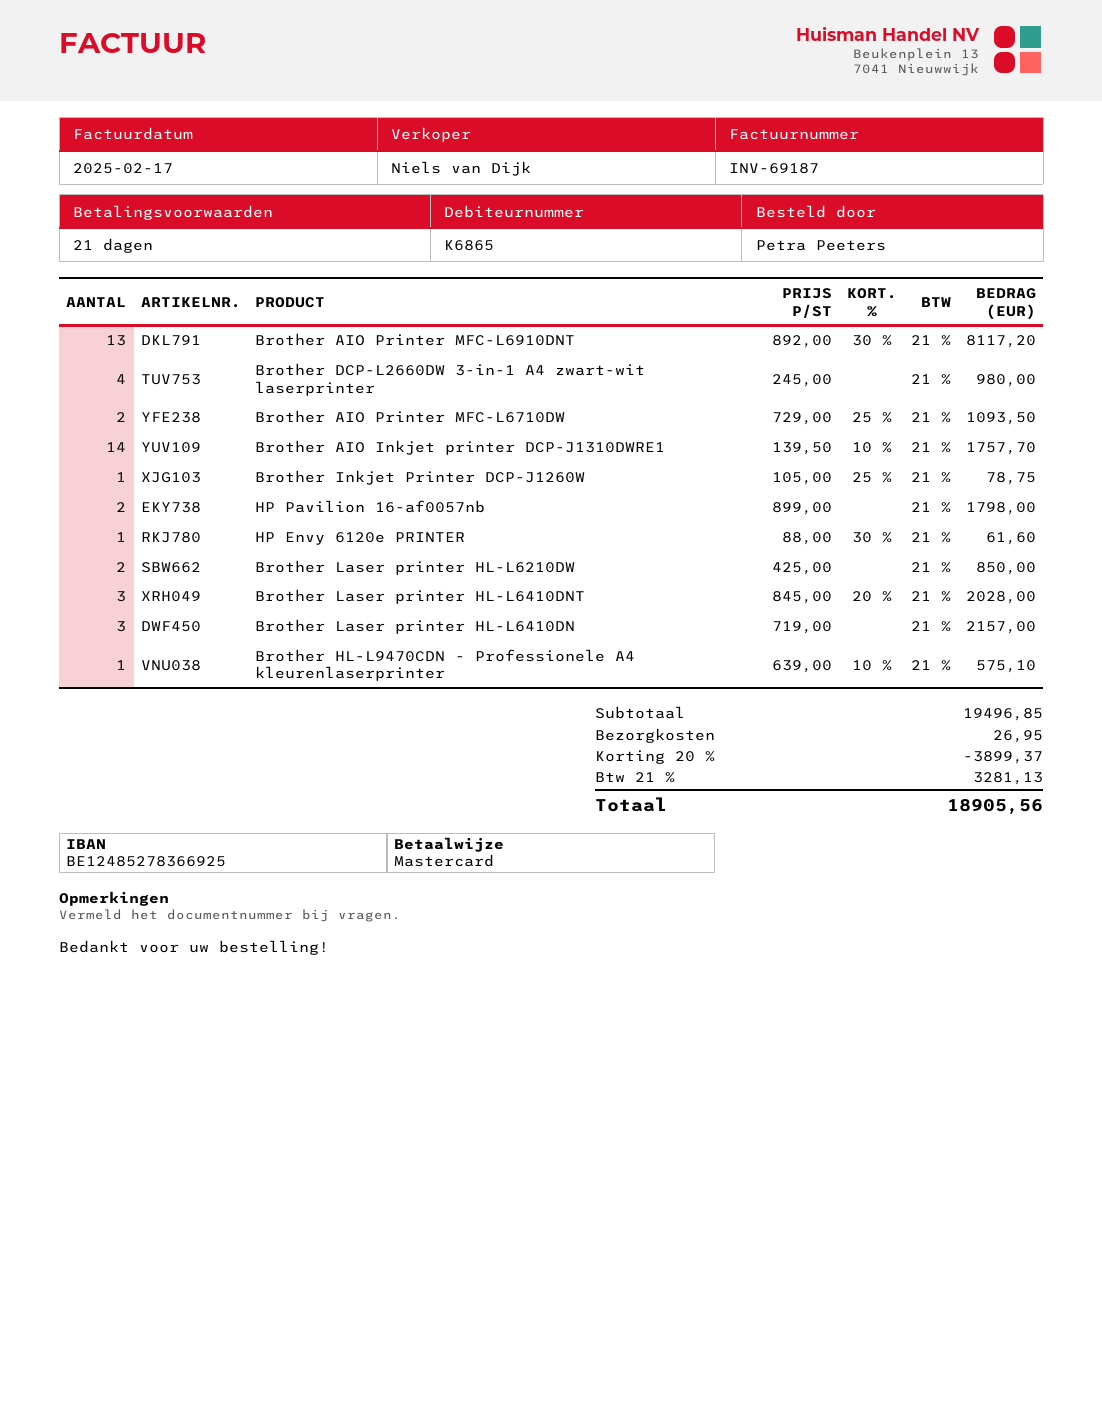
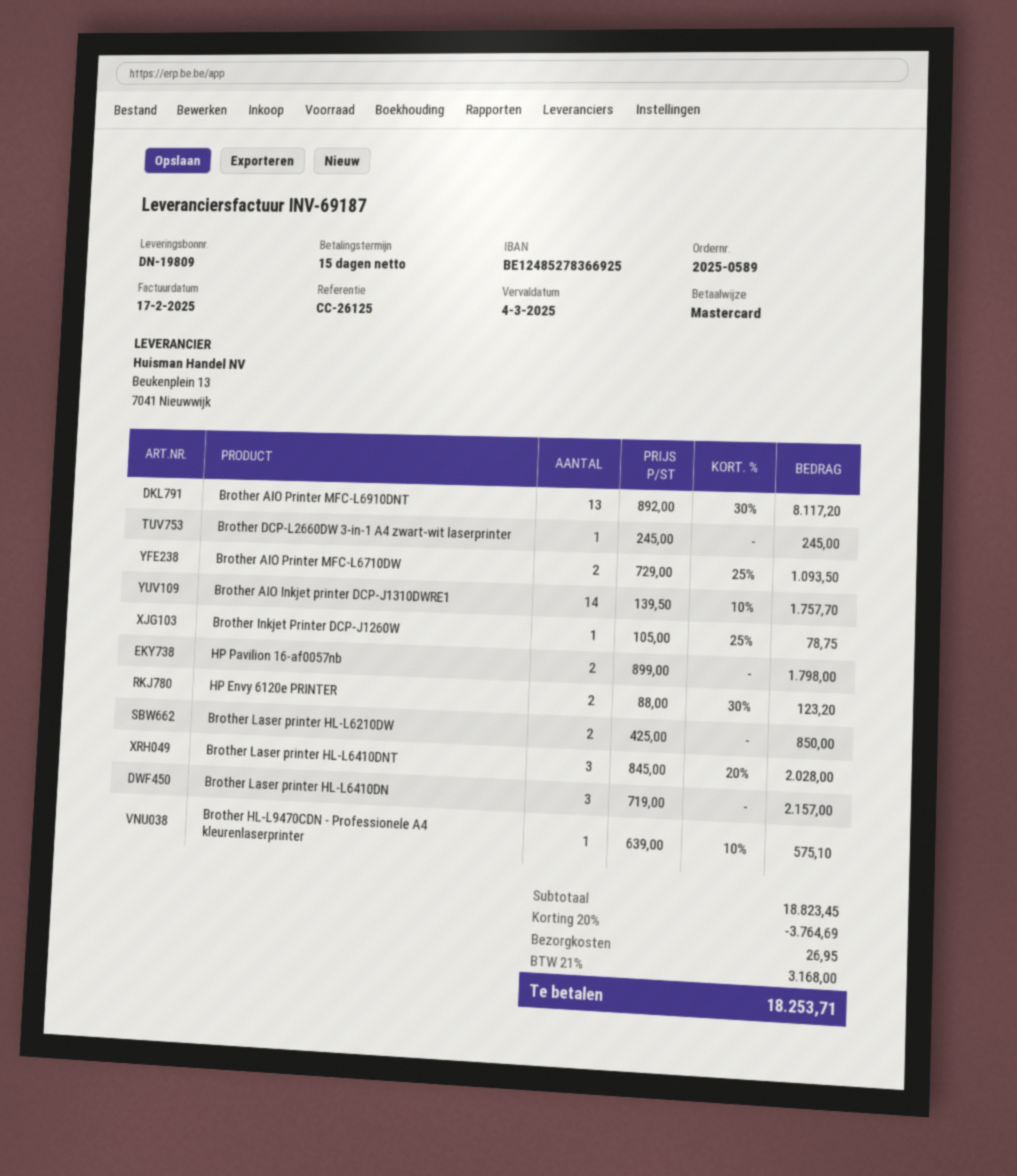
payment terms: 21 days -> 15 days
Brother DCP-L2660DW 3-in-1 A4 zwart-wit laserprinter: 4 x 245.00 = 980.00 -> 1 x 245.00 = 245.00
HP Envy 6120e PRINTER: 1 x 88.00 - 30% = 61.60 -> 2 x 88.00 - 30% = 123.20
subtotal: 19496.85 -> 18823.45
discount: 20% = 3899.37 -> 20% = 3764.69
tax: 21% = 3281.13 -> 21% = 3168.00
total: 18905.56 -> 18253.71

